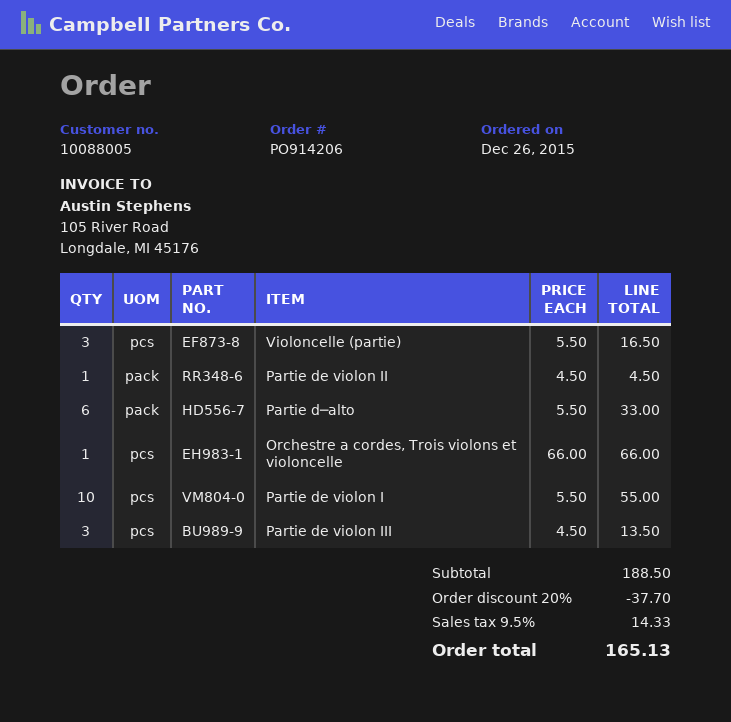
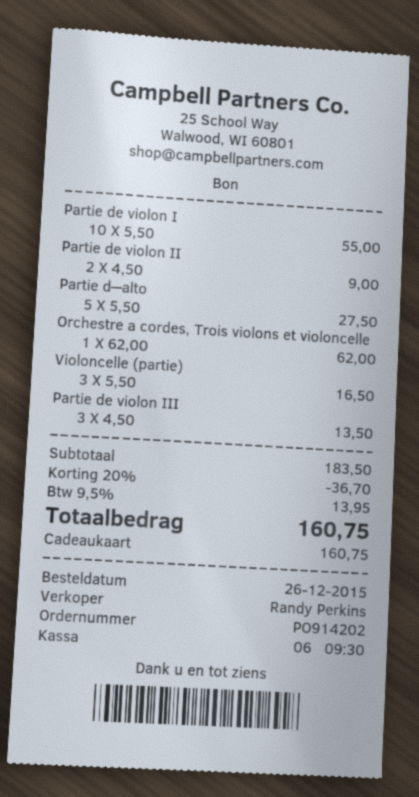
order number: PO914206 -> PO914202
Partie de violon II: 1 x 4.50 = 4.50 -> 2 x 4.50 = 9.00
Partie d─alto: 6 x 5.50 = 33.00 -> 5 x 5.50 = 27.50
Orchestre a cordes, Trois violons et violoncelle: 1 x 66.00 = 66.00 -> 1 x 62.00 = 62.00
subtotal: 188.50 -> 183.50
discount: 20% = 37.70 -> 20% = 36.70
tax: 9.5% = 14.33 -> 9.5% = 13.95
total: 165.13 -> 160.75

